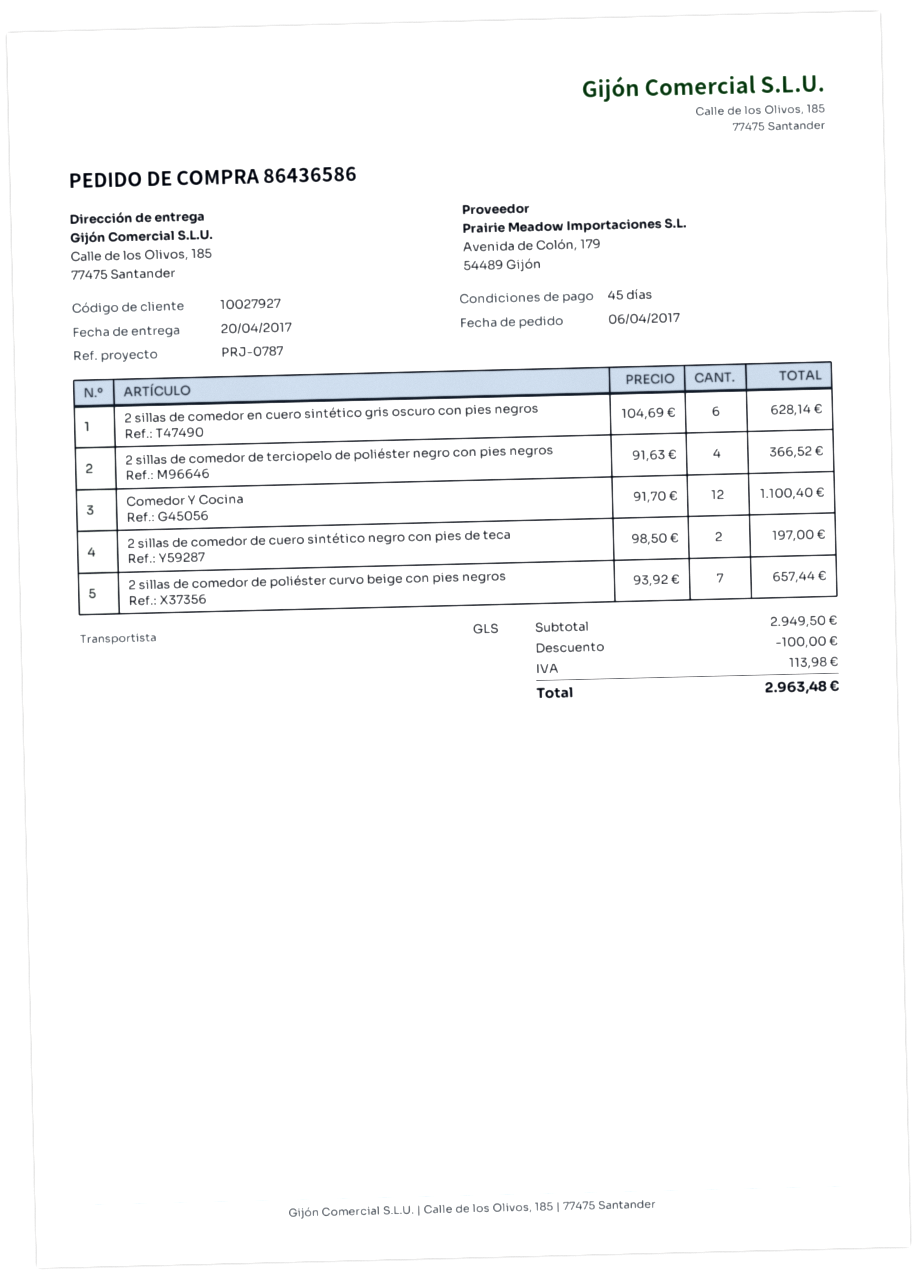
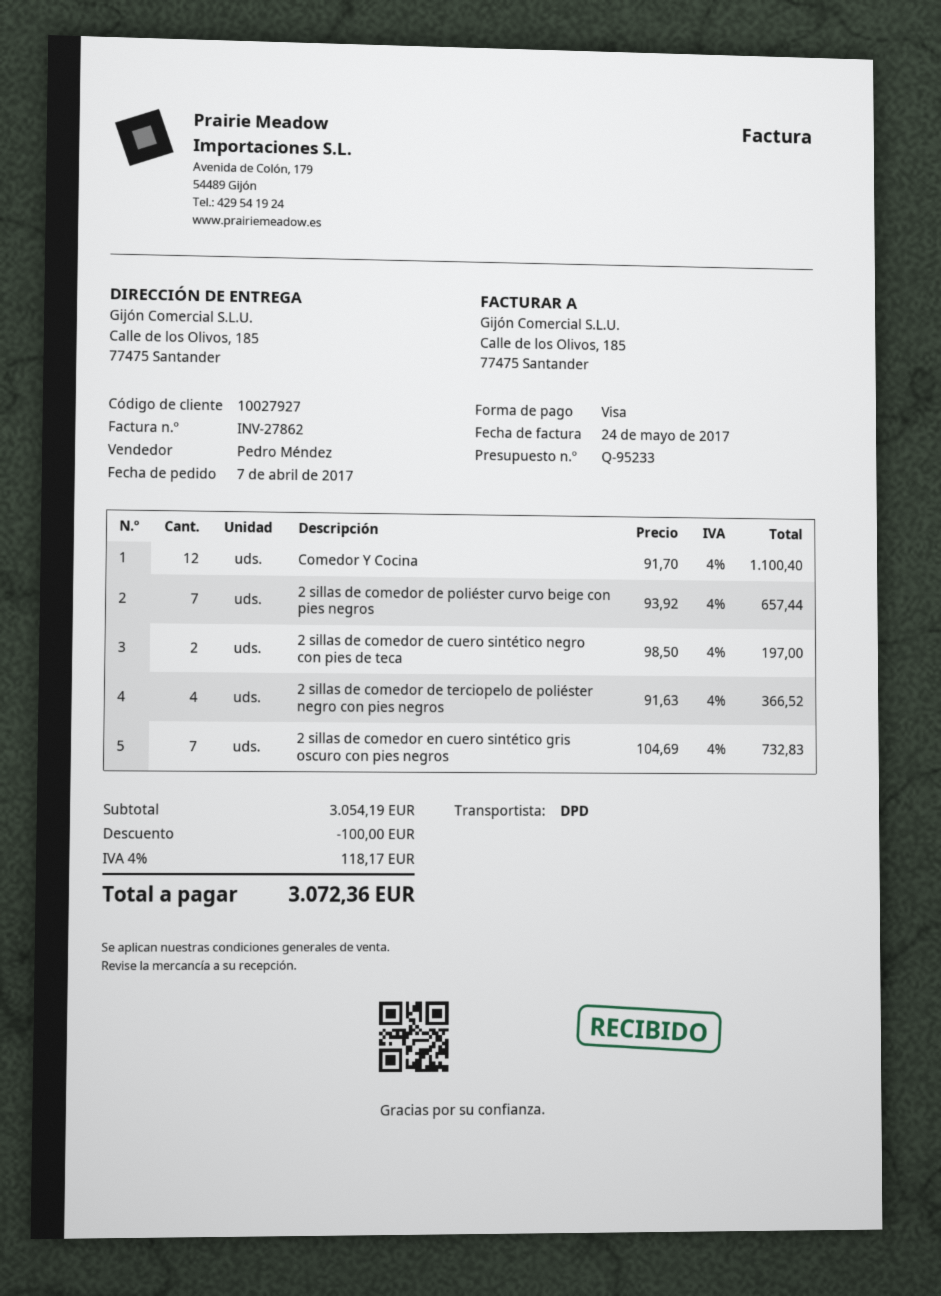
order date: 2017-04-06 -> 2017-04-07
shipping method: GLS -> DPD
2 sillas de comedor en cuero sintético gris oscuro con pies negros: 6 x 104.69 = 628.14 -> 7 x 104.69 = 732.83
subtotal: 2949.50 -> 3054.19
tax: 113.98 -> 118.17
total: 2963.48 -> 3072.36

